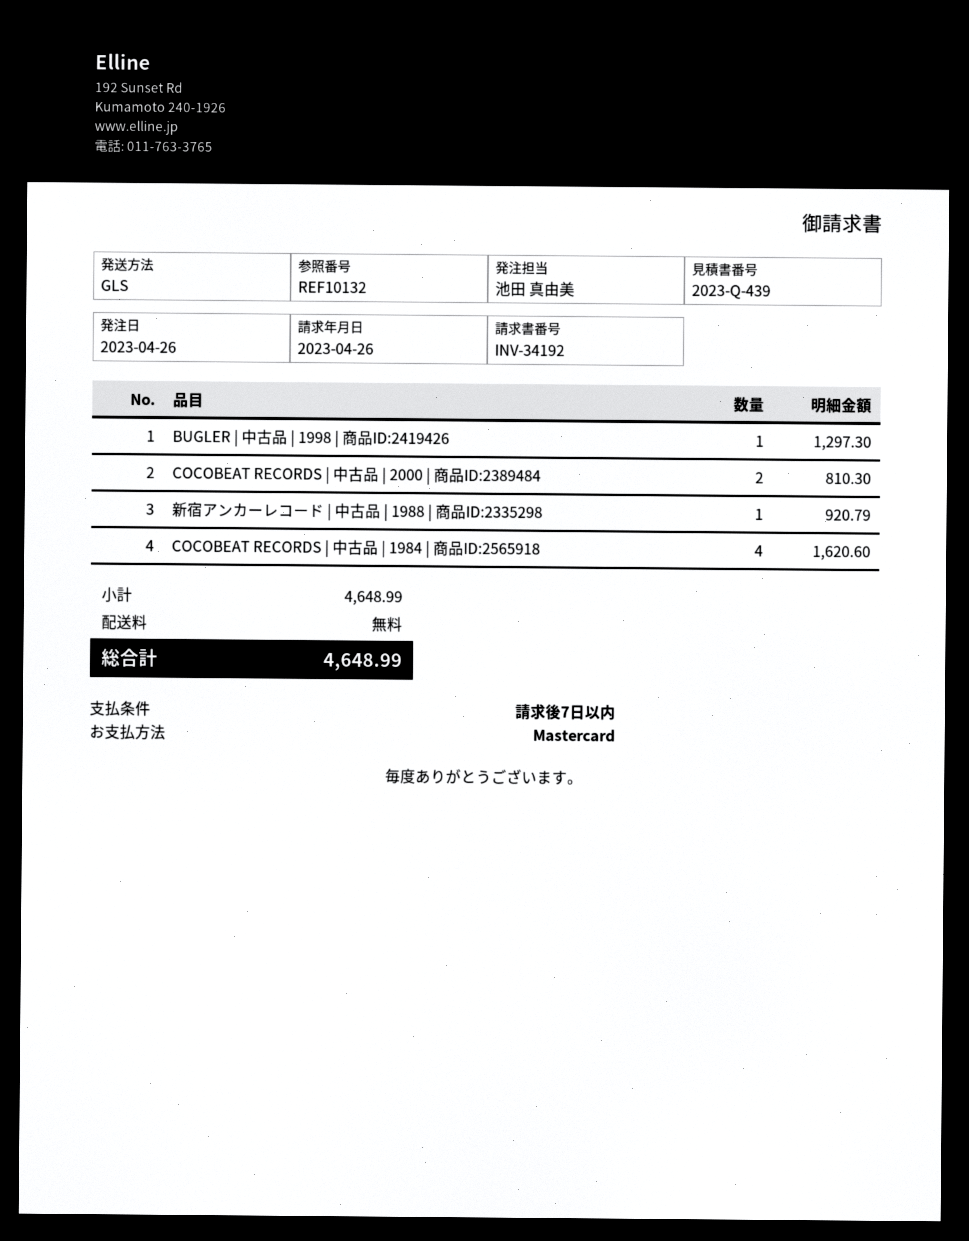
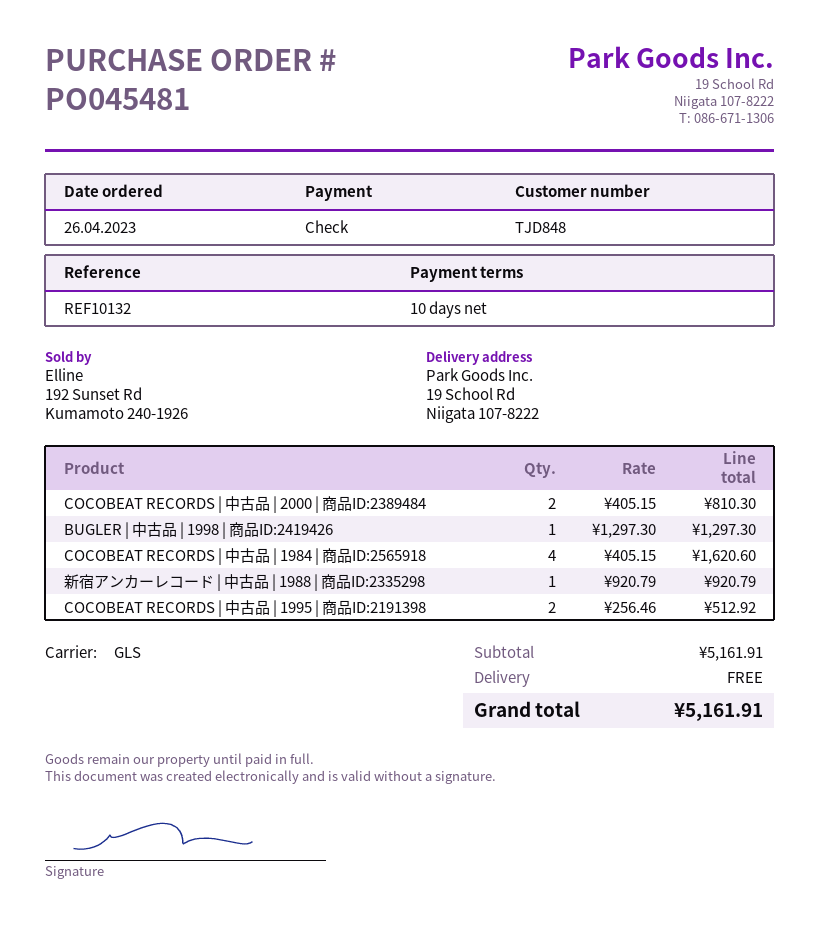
payment terms: 7 days -> 10 days
payment method: Mastercard -> cheque
COCOBEAT RECORDS | 中古品 | 1995 | 商品ID:2191398: none -> 2 for 512.92
subtotal: 4648.99 -> 5161.91
total: 4648.99 -> 5161.91

